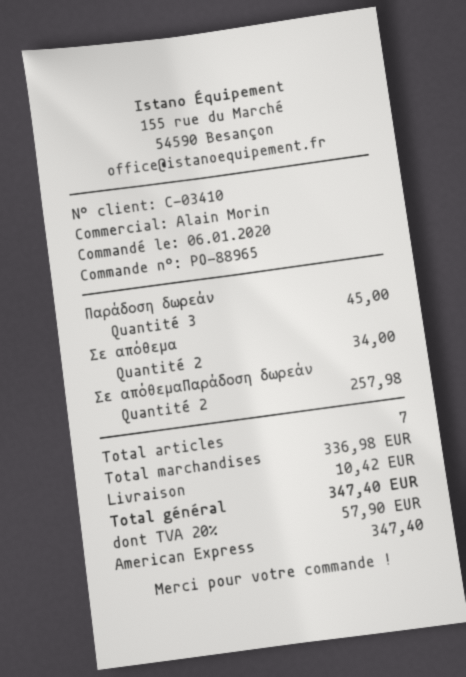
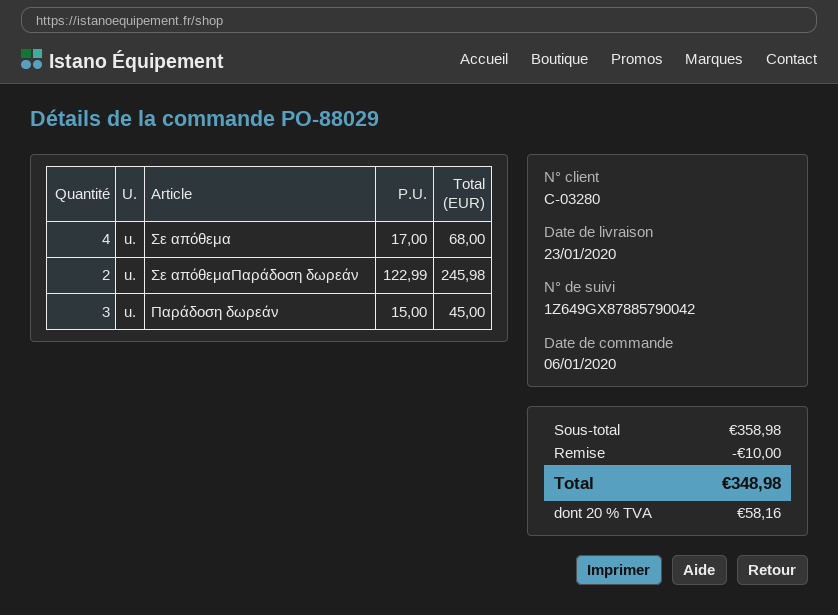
order number: PO-88965 -> PO-88029
customer number: C-03410 -> C-03280
Σε απόθεμα: 2 for 34.00 -> 4 for 68.00
Σε απόθεμαΠαράδοση δωρεάν: 2 for 257.98 -> 2 for 245.98
subtotal: 336.98 -> 358.98
discount: none -> 10.00
shipping: 10.42 -> none
tax: 20% = 57.90 -> 20% = 58.16
total: 347.40 -> 348.98

